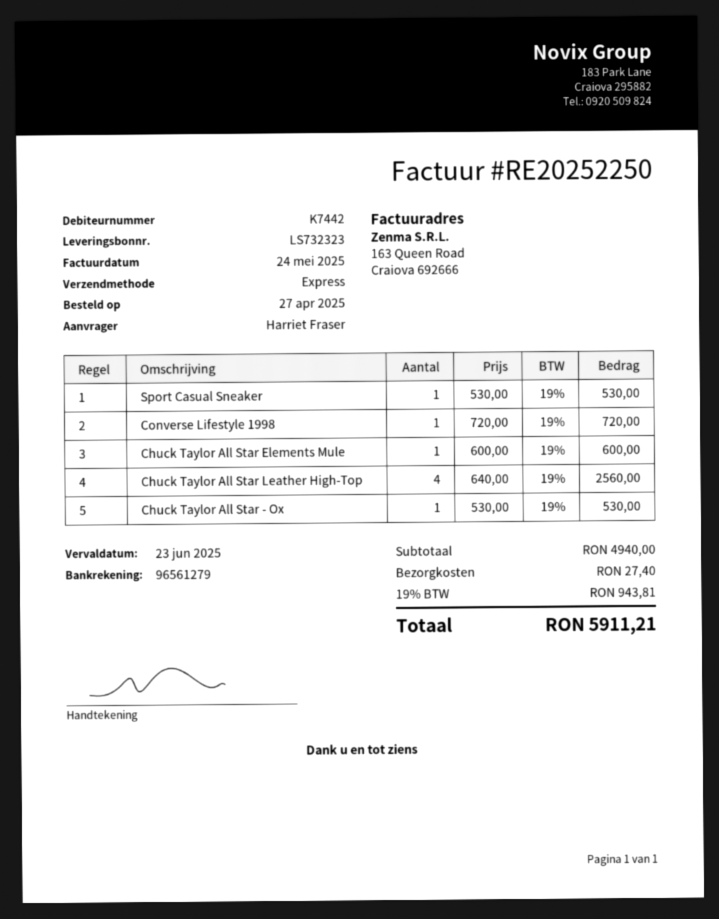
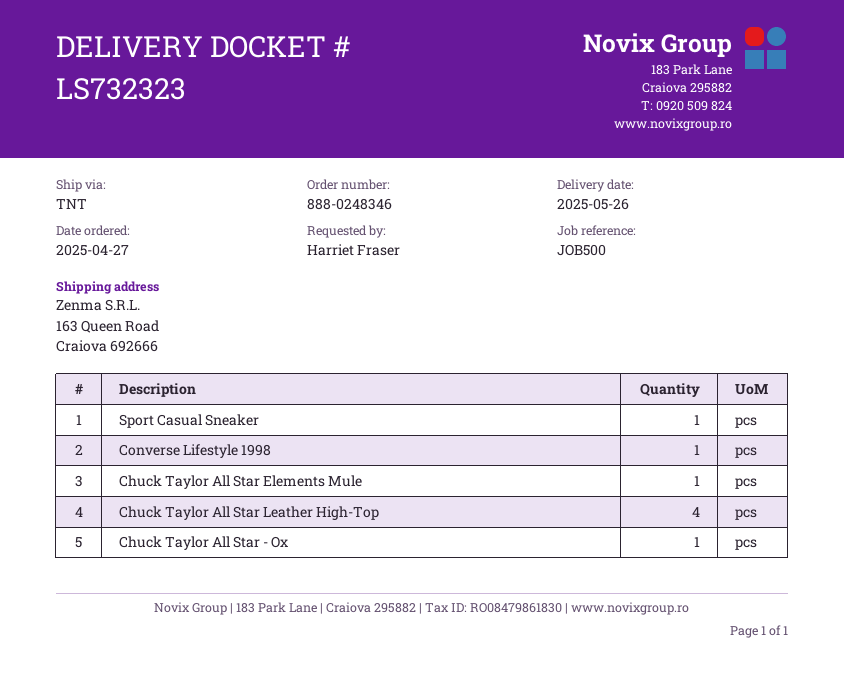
shipping method: express -> TNT

